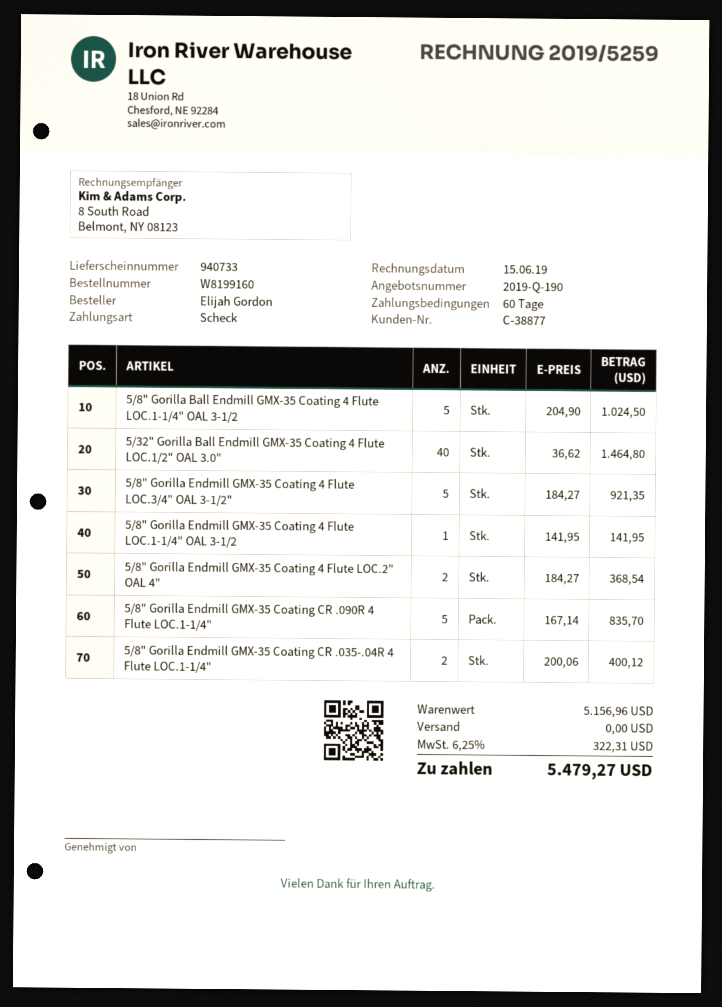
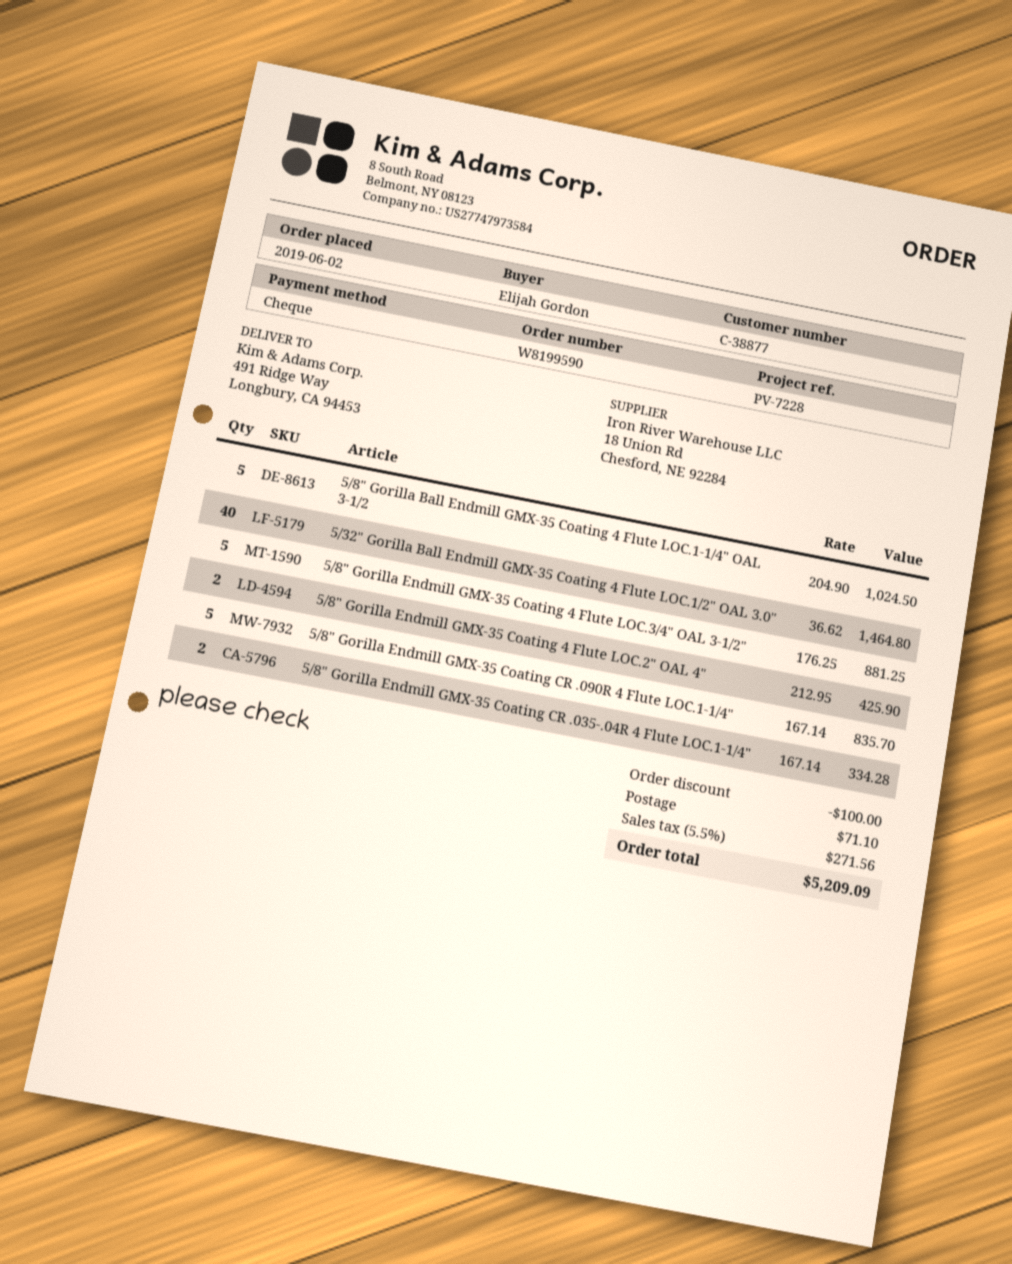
order number: W8199160 -> W8199590
5/8" Gorilla Endmill GMX-35 Coating 4 Flute LOC.3/4" OAL 3-1/2": 5 x 184.27 = 921.35 -> 5 x 176.25 = 881.25
5/8" Gorilla Endmill GMX-35 Coating 4 Flute LOC.1-1/4" OAL 3-1/2: 1 x 141.95 = 141.95 -> none
5/8" Gorilla Endmill GMX-35 Coating 4 Flute LOC.2" OAL 4": 2 x 184.27 = 368.54 -> 2 x 212.95 = 425.90
5/8" Gorilla Endmill GMX-35 Coating CR .035-.04R 4 Flute LOC.1-1/4": 2 x 200.06 = 400.12 -> 2 x 167.14 = 334.28
discount: none -> 100.00
shipping: 0.00 -> 71.10
tax: 6.25% = 322.31 -> 5.5% = 271.56
total: 5479.27 -> 5209.09

